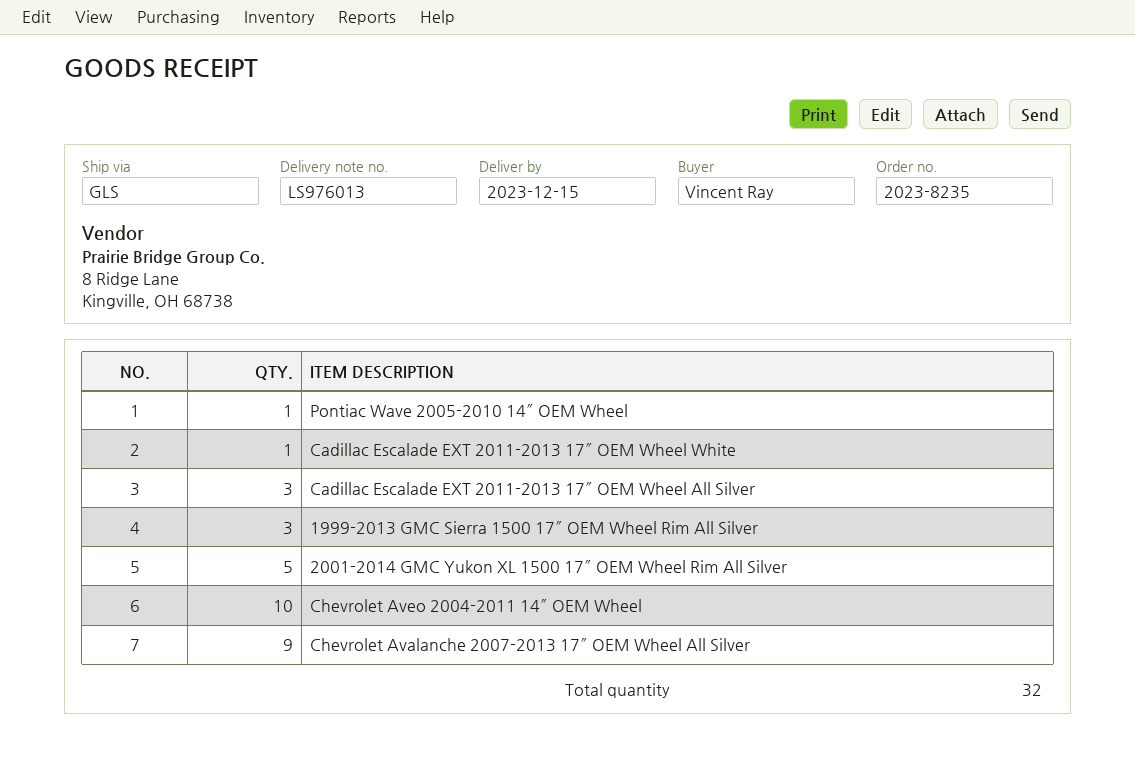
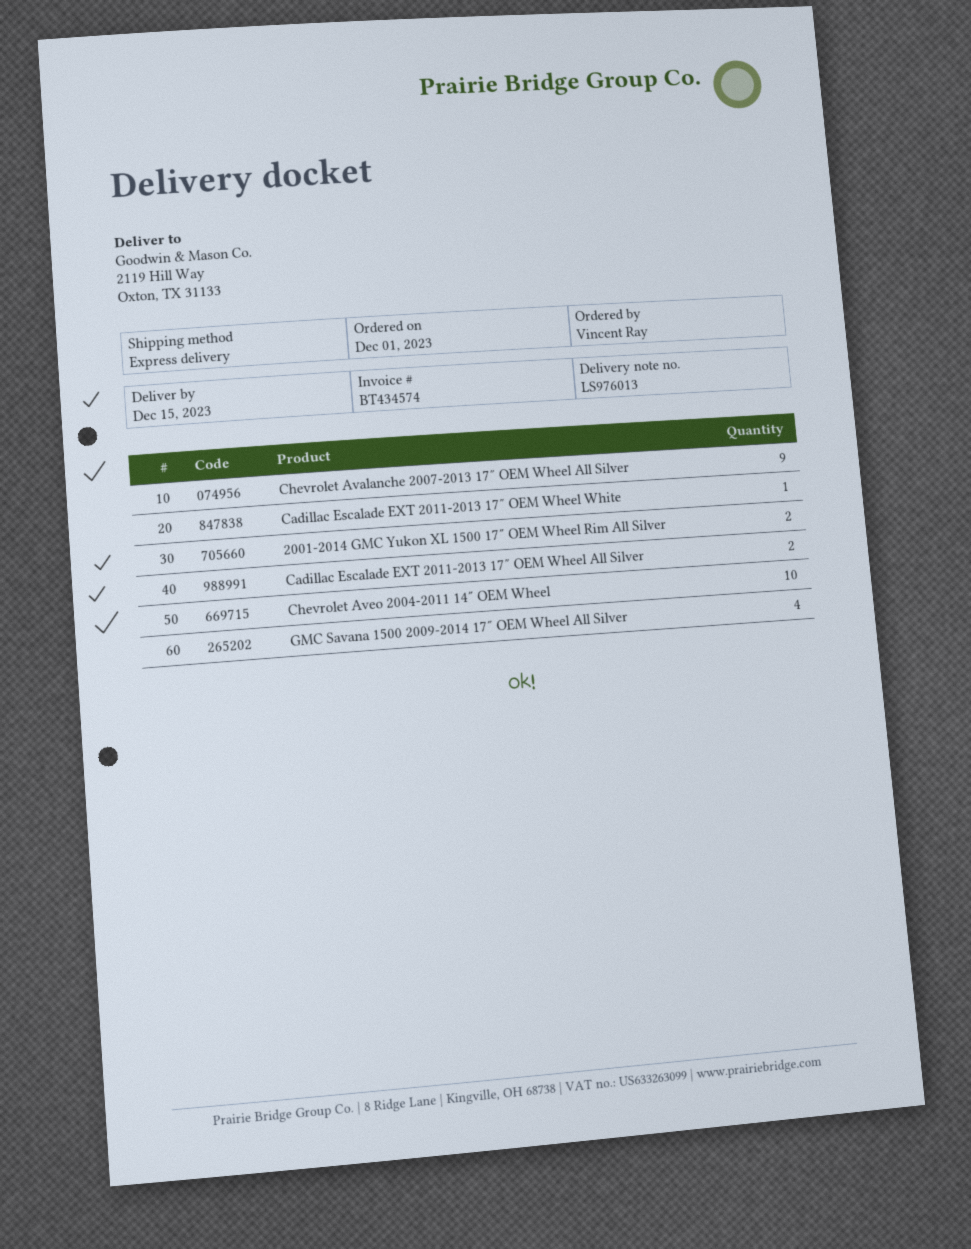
shipping method: GLS -> express
Pontiac Wave 2005-2010 14″ OEM Wheel: 1 -> none
Cadillac Escalade EXT 2011-2013 17″ OEM Wheel All Silver: 3 -> 2
1999-2013 GMC Sierra 1500 17″ OEM Wheel Rim All Silver: 3 -> none
2001-2014 GMC Yukon XL 1500 17″ OEM Wheel Rim All Silver: 5 -> 2
GMC Savana 1500 2009-2014 17″ OEM Wheel All Silver: none -> 4

